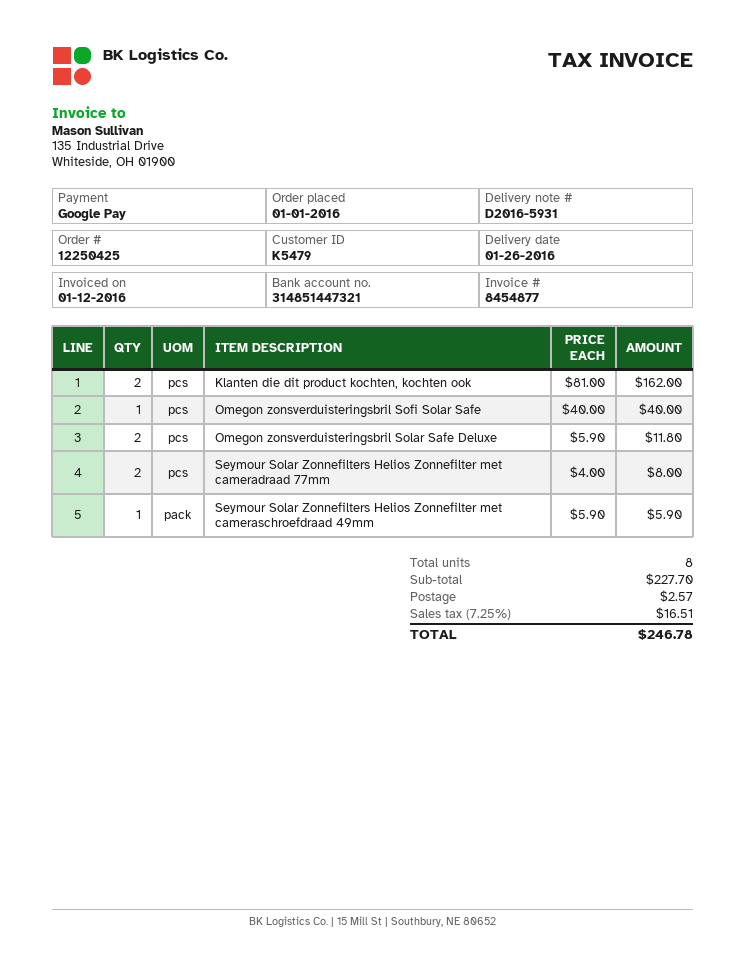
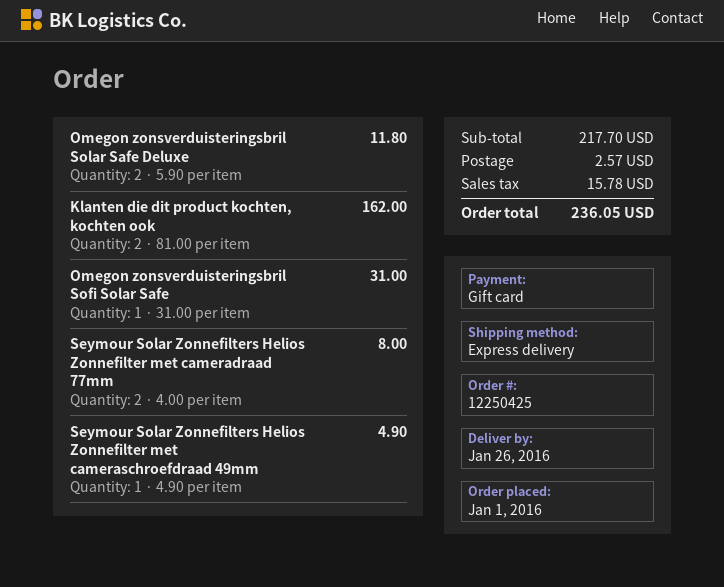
payment method: Google Pay -> gift card
Omegon zonsverduisteringsbril Sofi Solar Safe: 1 x 40.00 = 40.00 -> 1 x 31.00 = 31.00
Seymour Solar Zonnefilters Helios Zonnefilter met cameraschroefdraad 49mm: 1 x 5.90 = 5.90 -> 1 x 4.90 = 4.90
subtotal: 227.70 -> 217.70
tax: 16.51 -> 15.78
total: 246.78 -> 236.05

